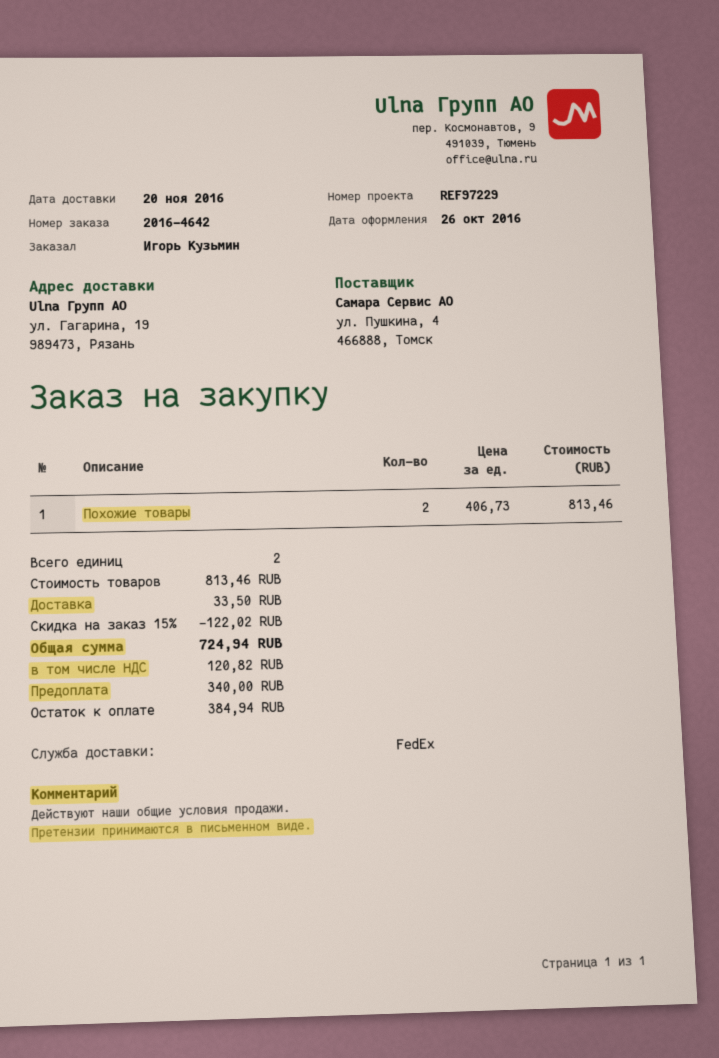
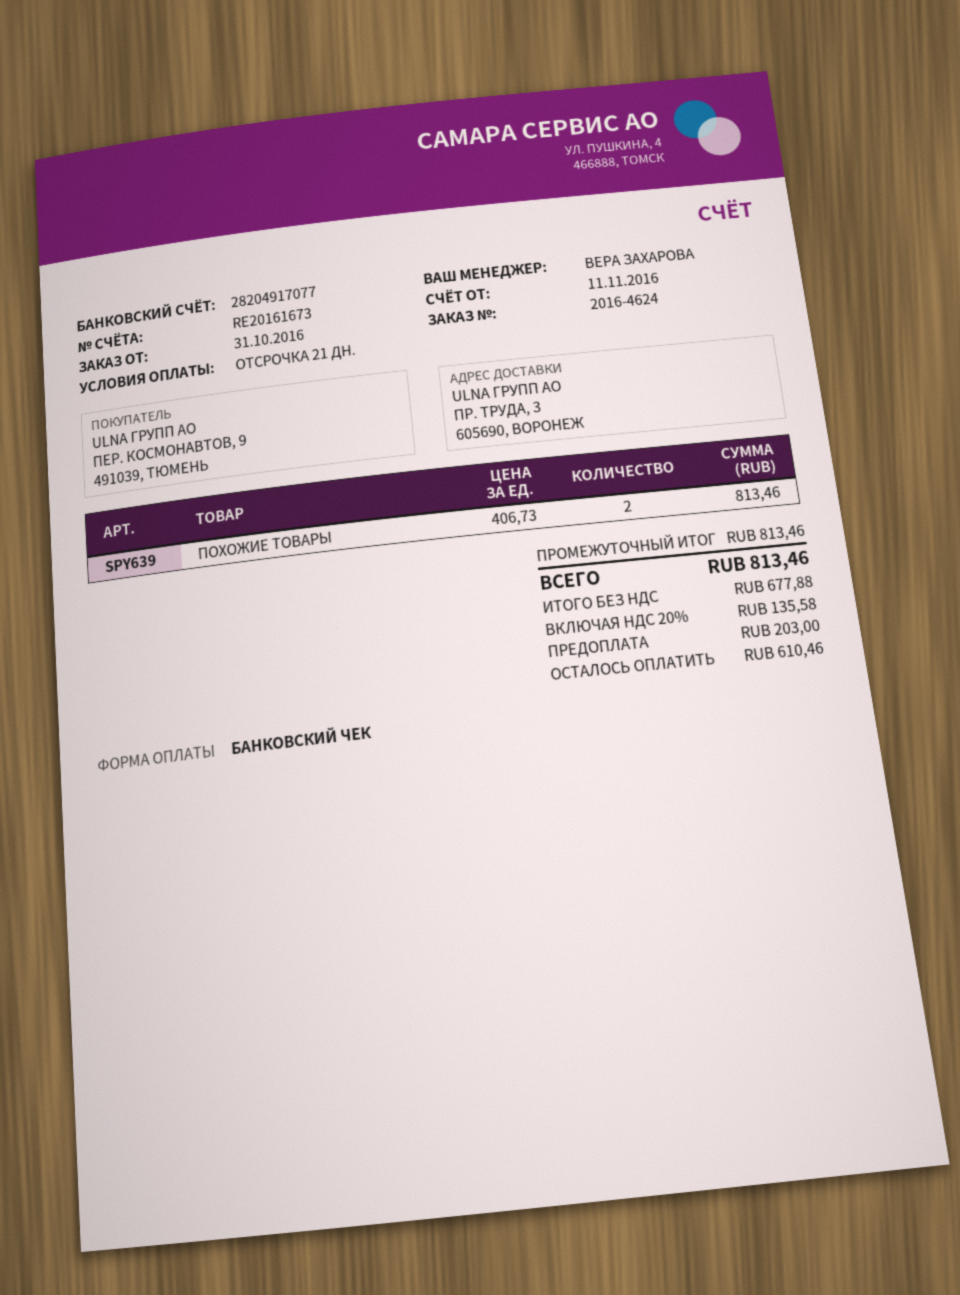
order number: 2016-4642 -> 2016-4624
order date: 2016-10-26 -> 2016-10-31
ship to: ул. Гагарина, 19, 989473, Рязань -> ПР. ТРУДА, 3, 605690, ВОРОНЕЖ
discount: 15% = 122.02 -> none
shipping: 33.50 -> none
tax: 120.82 -> 135.58
total: 724.94 -> 813.46
deposit: 340.00 -> 203.00
balance: 384.94 -> 610.46

